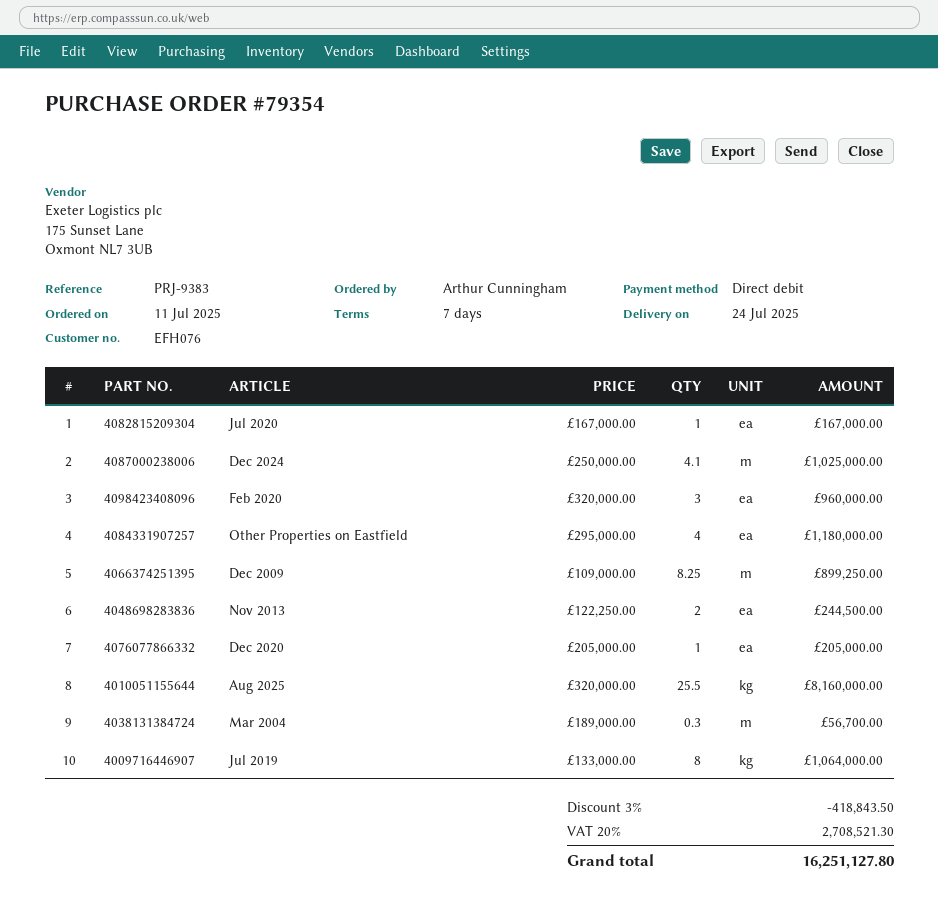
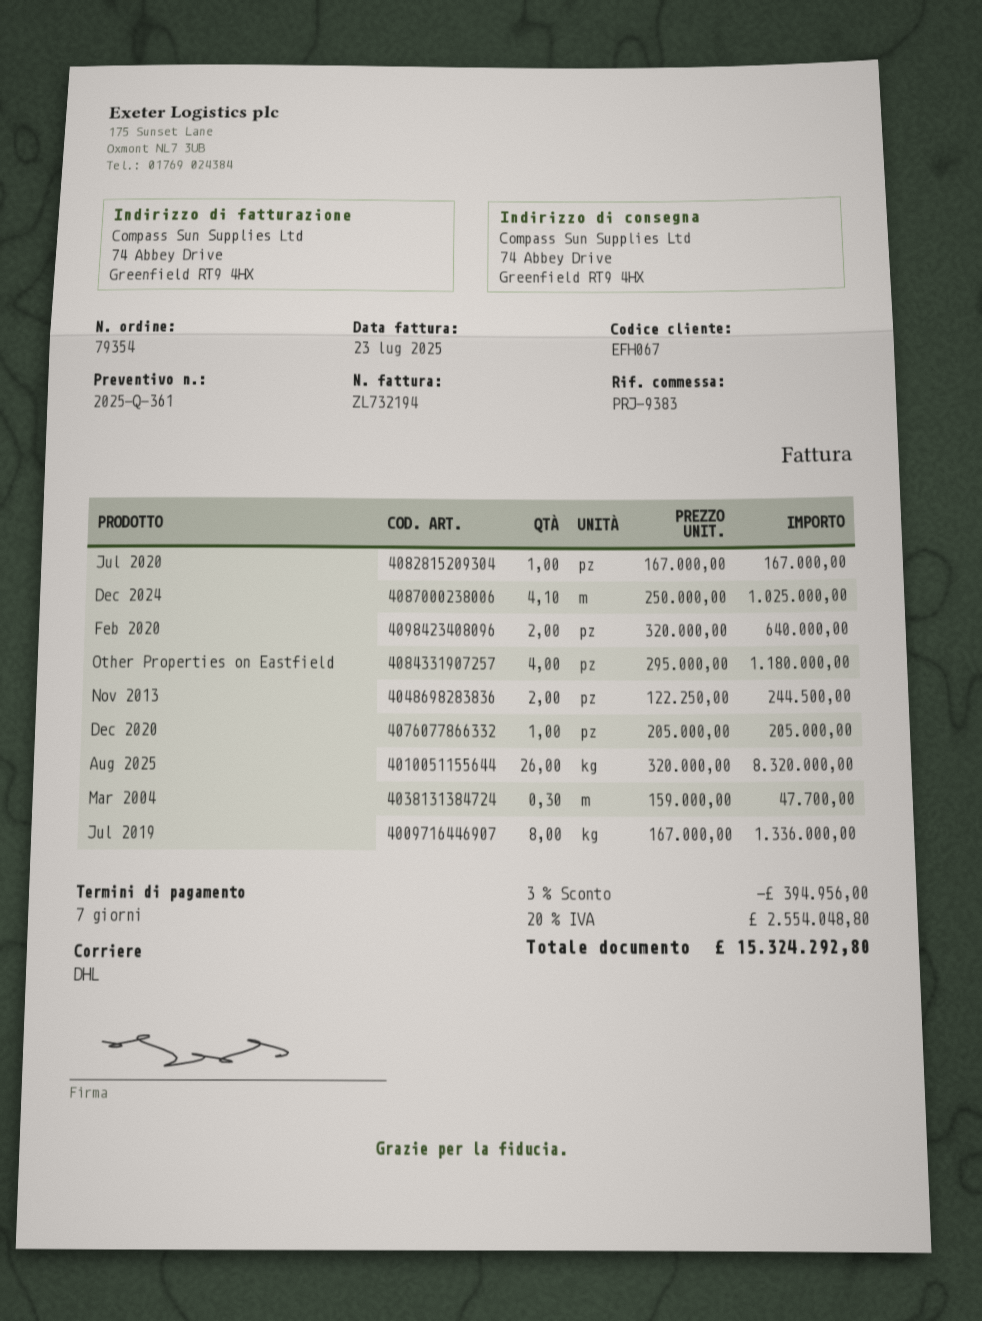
customer number: EFH076 -> EFH067
Feb 2020: 3 x 320000.00 = 960000.00 -> 2 x 320000.00 = 640000.00
Dec 2009: 8.25 x 109000.00 = 899250.00 -> none
Aug 2025: 25.5 x 320000.00 = 8160000.00 -> 26 x 320000.00 = 8320000.00
Mar 2004: 0.3 x 189000.00 = 56700.00 -> 0.3 x 159000.00 = 47700.00
Jul 2019: 8 x 133000.00 = 1064000.00 -> 8 x 167000.00 = 1336000.00
discount: 3% = 418843.50 -> 3% = 394956.00
tax: 20% = 2708521.30 -> 20% = 2554048.80
total: 16251127.80 -> 15324292.80

